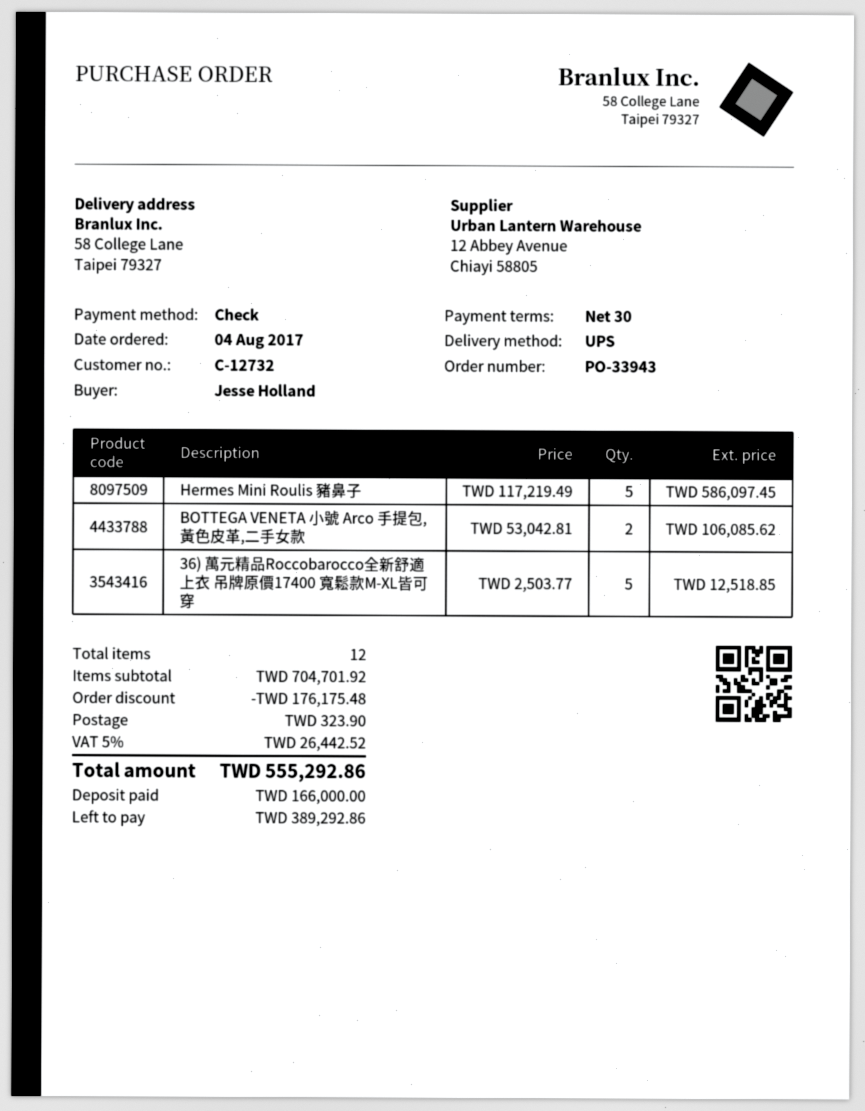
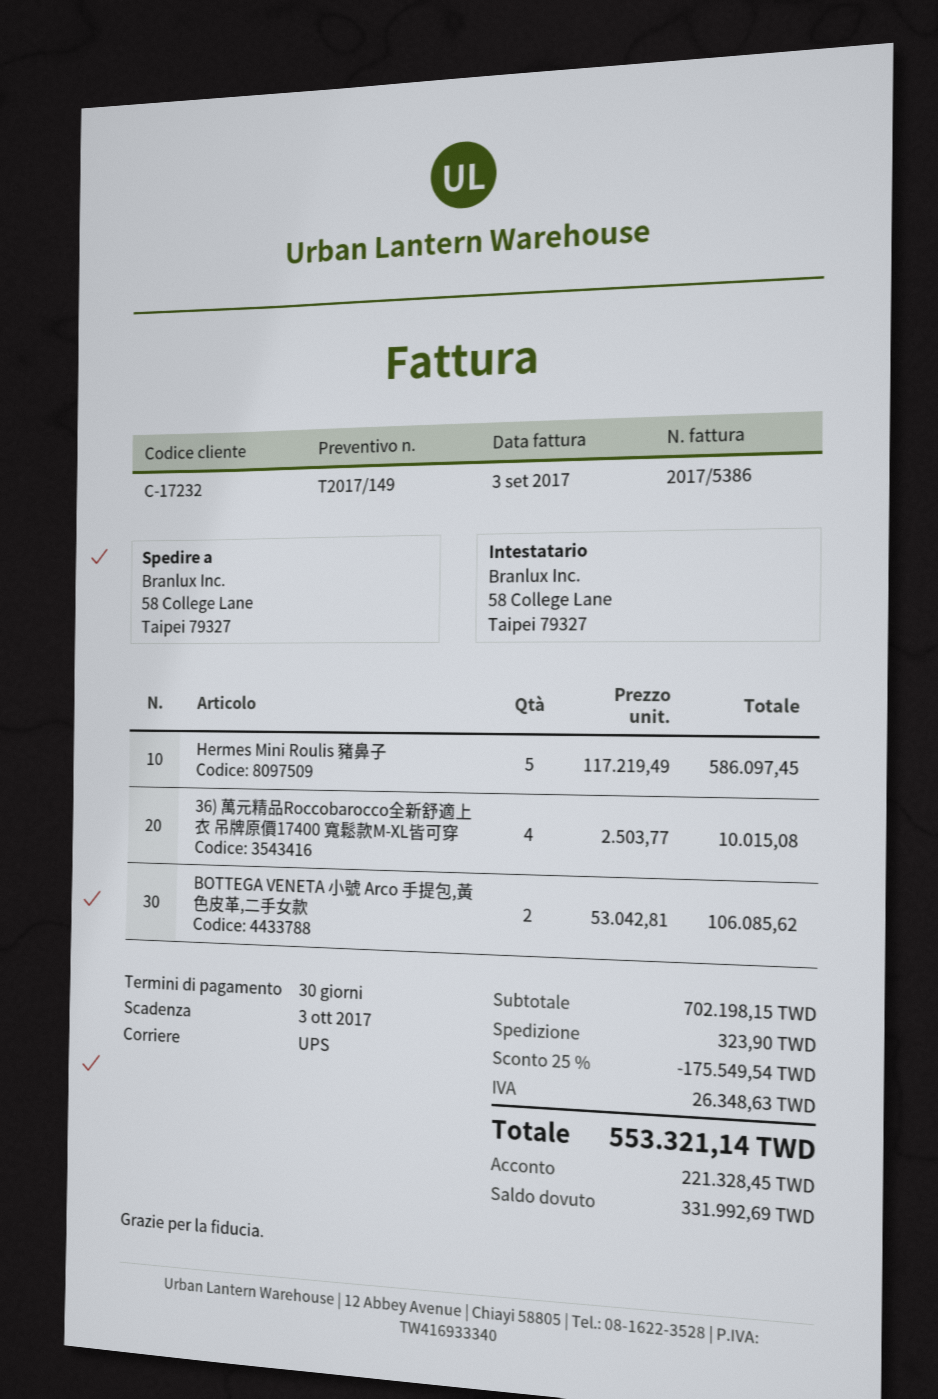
customer number: C-12732 -> C-17232
36) 萬元精品Roccobarocco全新舒適上衣 吊牌原價17400 寬鬆款M-XL皆可穿: 5 x 2503.77 = 12518.85 -> 4 x 2503.77 = 10015.08
subtotal: 704701.92 -> 702198.15
discount: 176175.48 -> 175549.54
tax: 26442.52 -> 26348.63
total: 555292.86 -> 553321.14
deposit: 166000.00 -> 221328.45
balance: 389292.86 -> 331992.69

